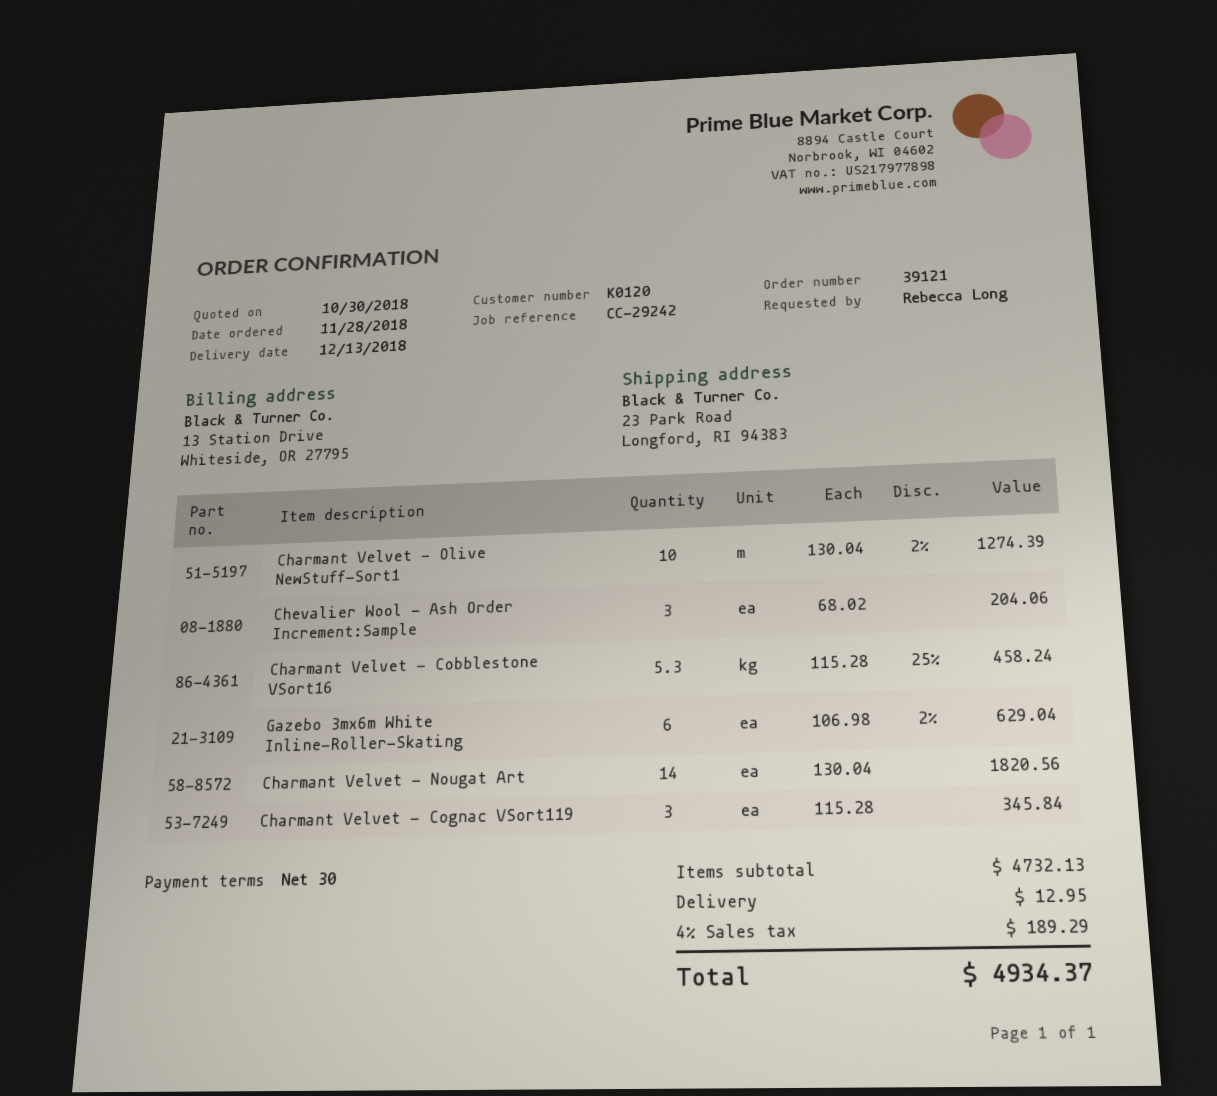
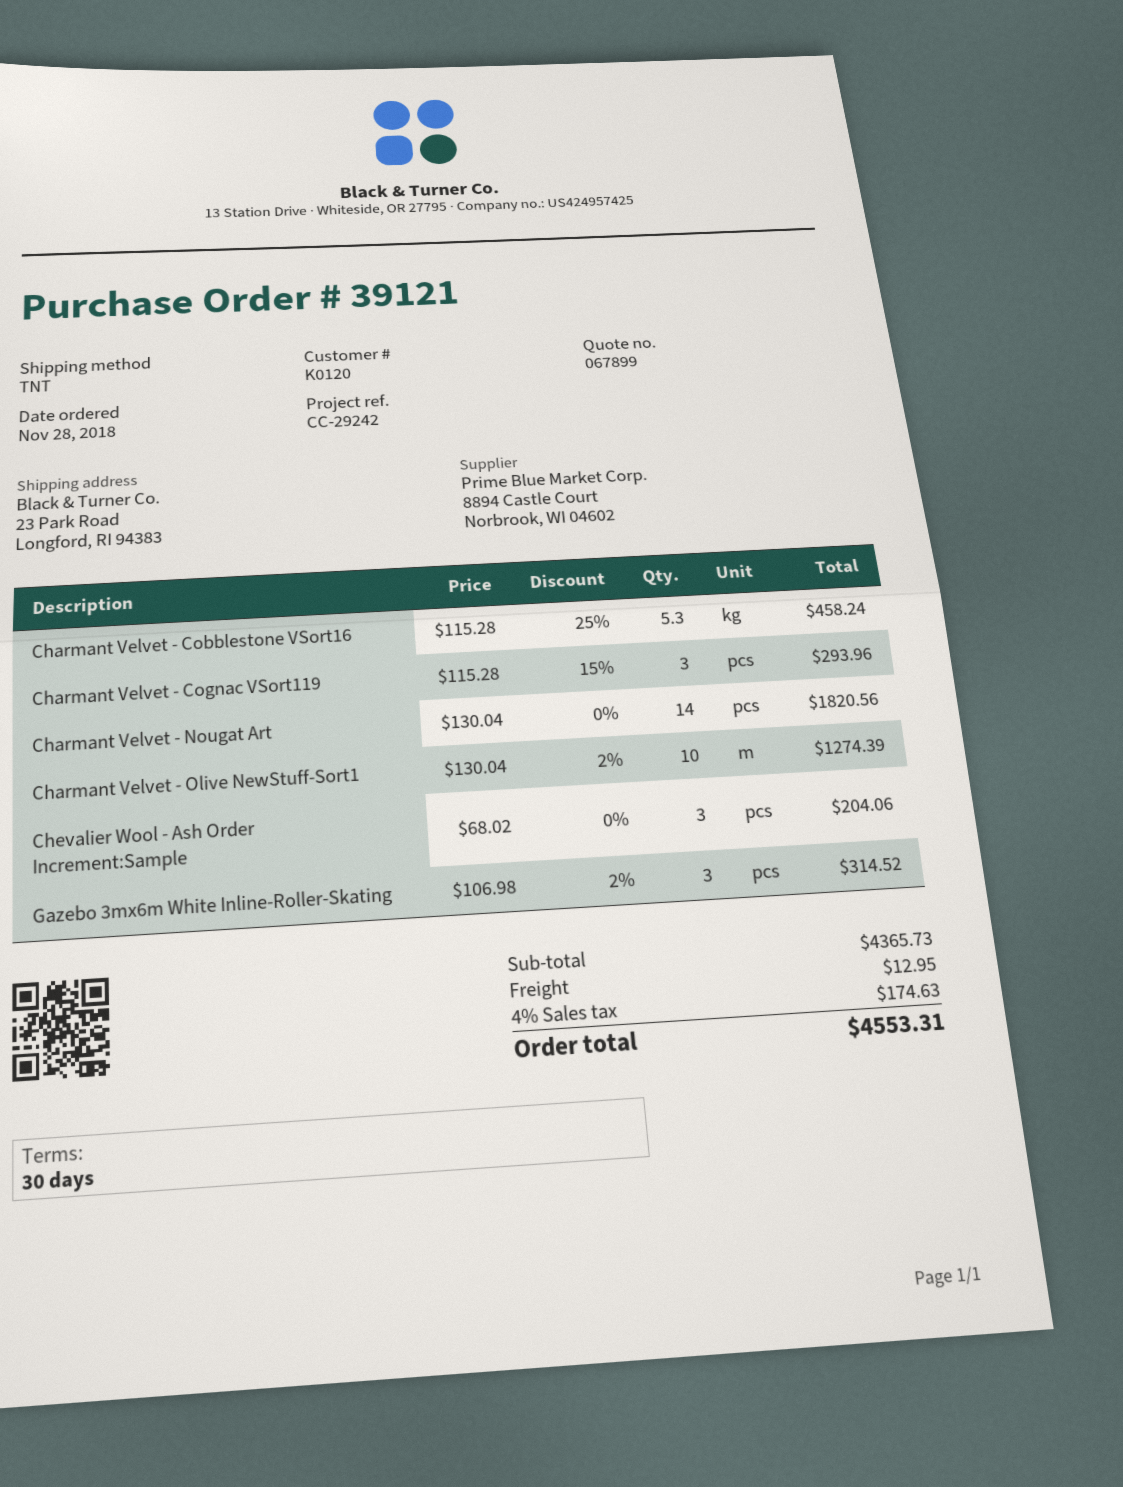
Gazebo 3mx6m White Inline-Roller-Skating: 6 x 106.98 - 2% = 629.04 -> 3 x 106.98 - 2% = 314.52
Charmant Velvet - Cognac VSort119: 3 x 115.28 = 345.84 -> 3 x 115.28 - 15% = 293.96
subtotal: 4732.13 -> 4365.73
tax: 4% = 189.29 -> 4% = 174.63
total: 4934.37 -> 4553.31

